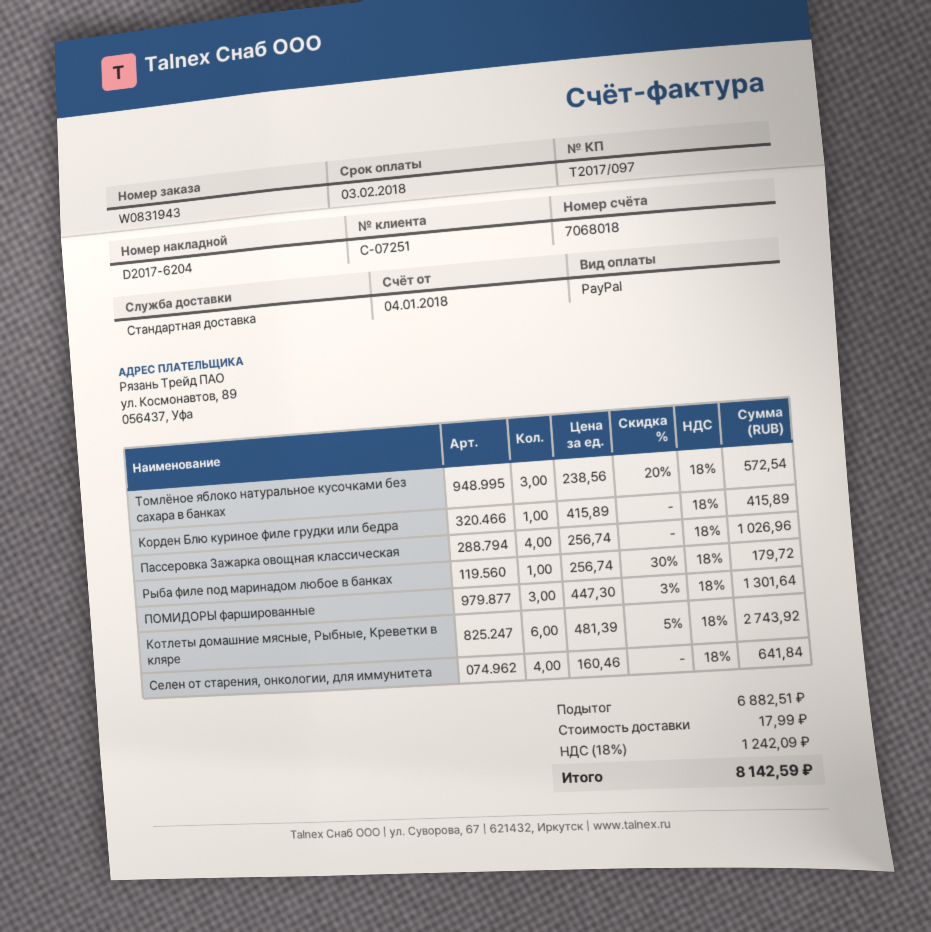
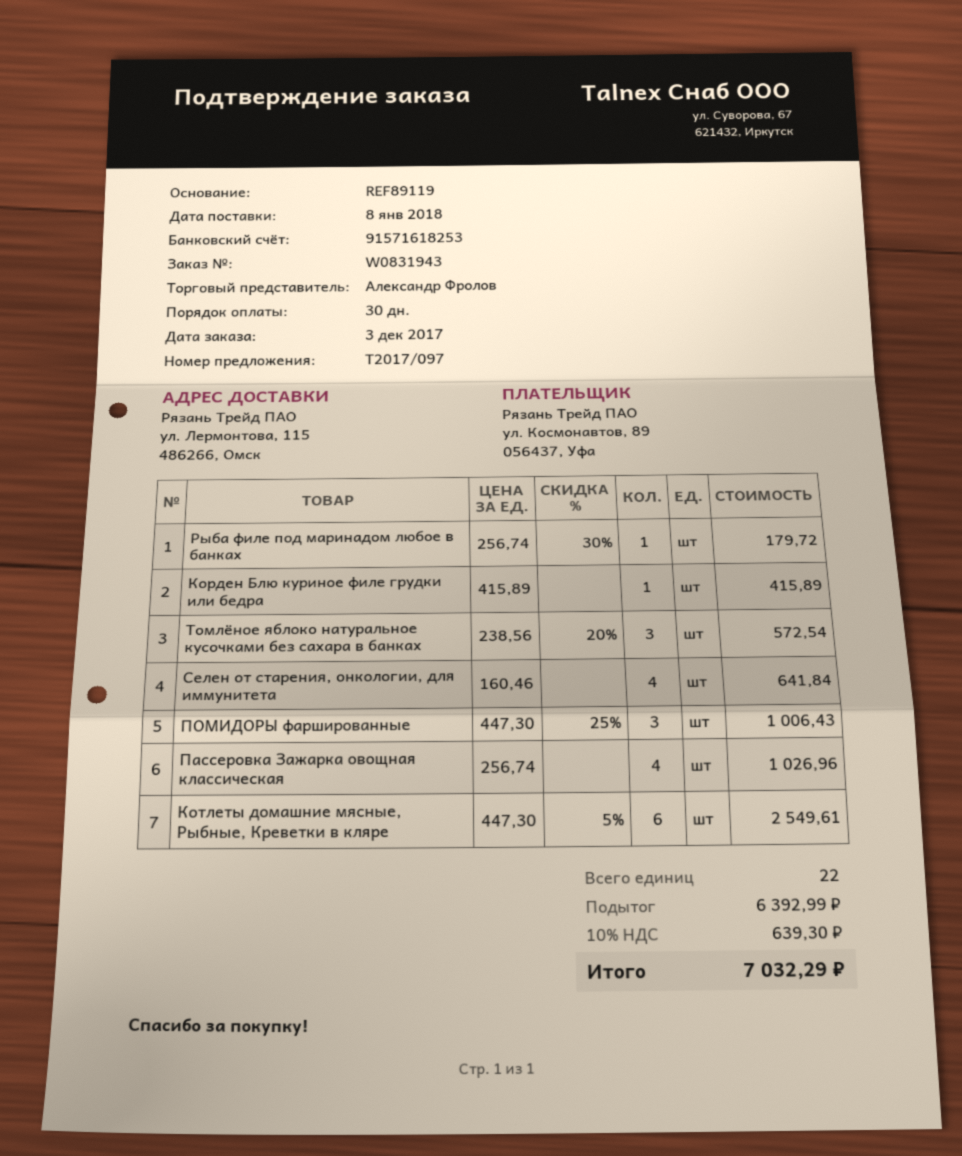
ПОМИДОРЫ фаршированные: 3 x 447.30 - 3% = 1301.64 -> 3 x 447.30 - 25% = 1006.43
Котлеты домашние мясные, Рыбные, Креветки в кляре: 6 x 481.39 - 5% = 2743.92 -> 6 x 447.30 - 5% = 2549.61
subtotal: 6882.51 -> 6392.99
shipping: 17.99 -> none
tax: 18% = 1242.09 -> 10% = 639.30
total: 8142.59 -> 7032.29

